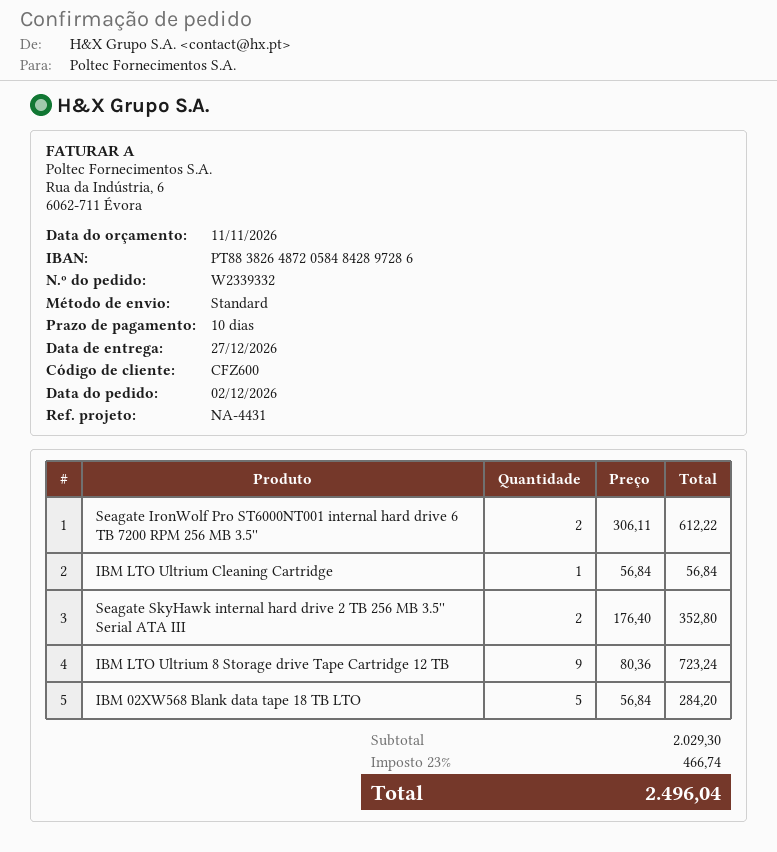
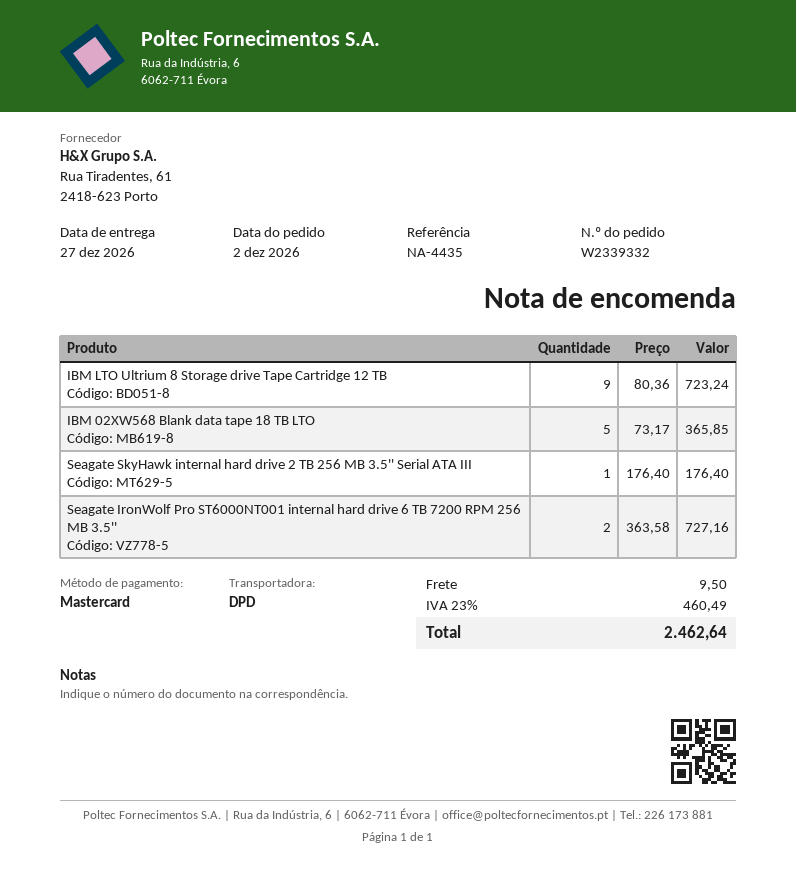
reference: NA-4431 -> NA-4435
shipping method: standard -> DPD
Seagate IronWolf Pro ST6000NT001 internal hard drive 6 TB 7200 RPM 256 MB 3.5'': 2 x 306.11 = 612.22 -> 2 x 363.58 = 727.16
IBM LTO Ultrium Cleaning Cartridge: 1 x 56.84 = 56.84 -> none
Seagate SkyHawk internal hard drive 2 TB 256 MB 3.5'' Serial ATA III: 2 x 176.40 = 352.80 -> 1 x 176.40 = 176.40
IBM 02XW568 Blank data tape 18 TB LTO: 5 x 56.84 = 284.20 -> 5 x 73.17 = 365.85
shipping: none -> 9.50
tax: 23% = 466.74 -> 23% = 460.49
total: 2496.04 -> 2462.64

